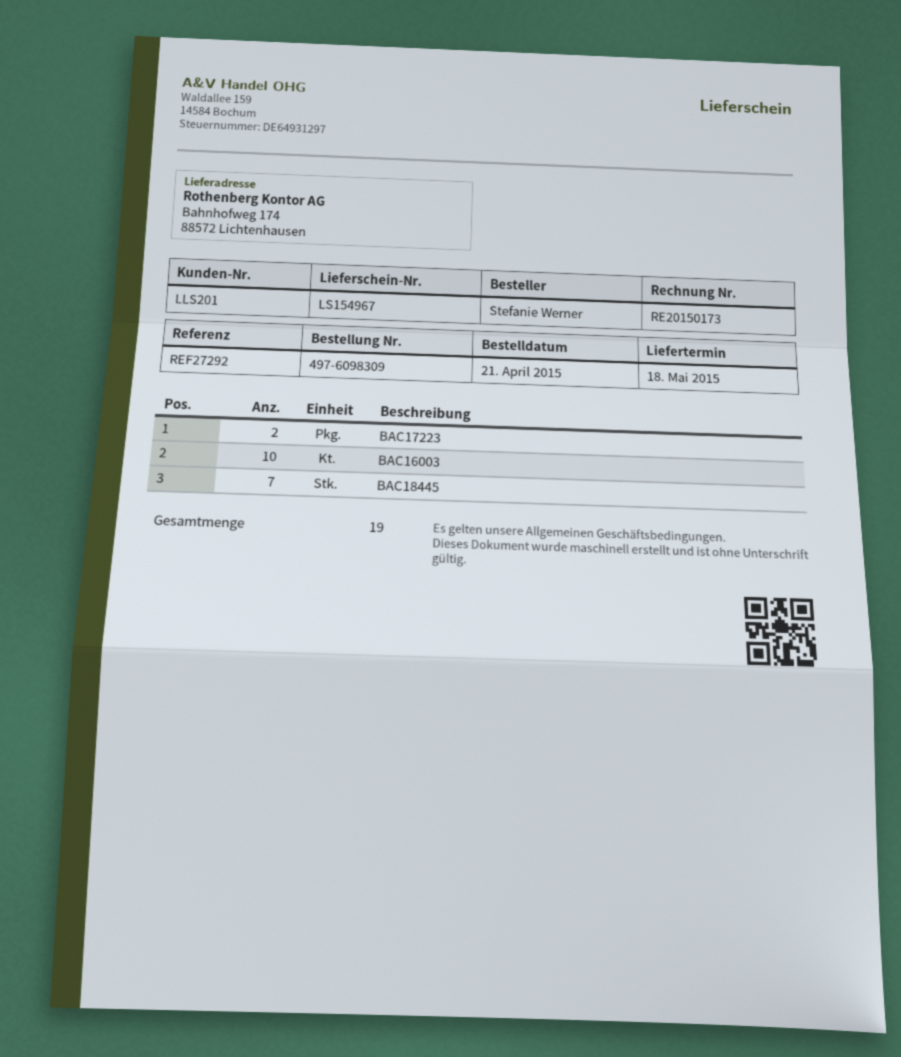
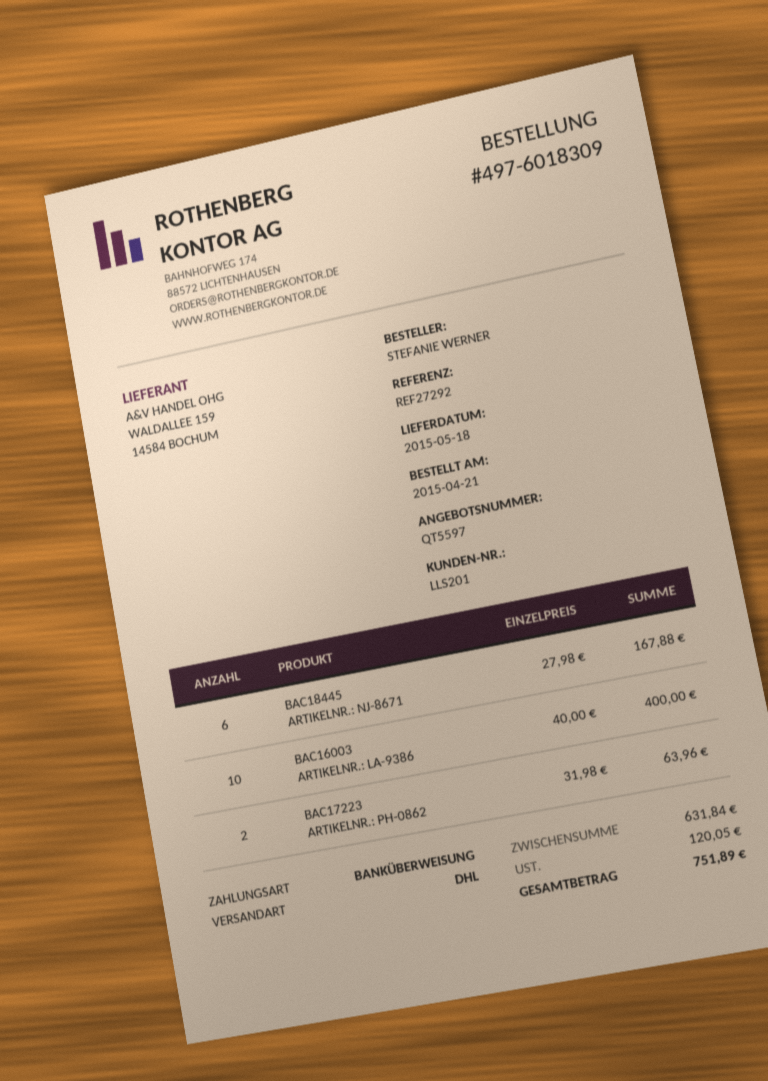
order number: 497-6098309 -> 497-6018309
BAC18445: 7 -> 6

